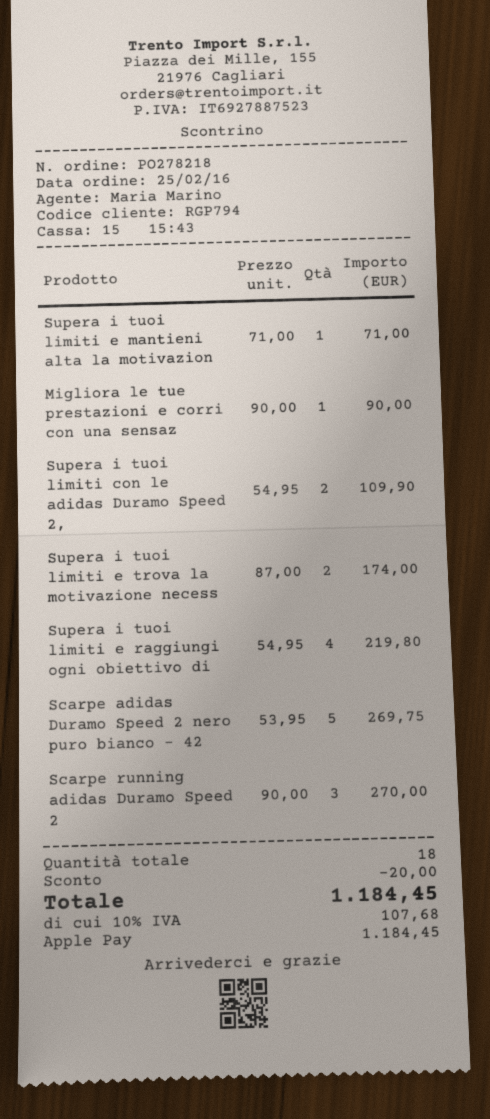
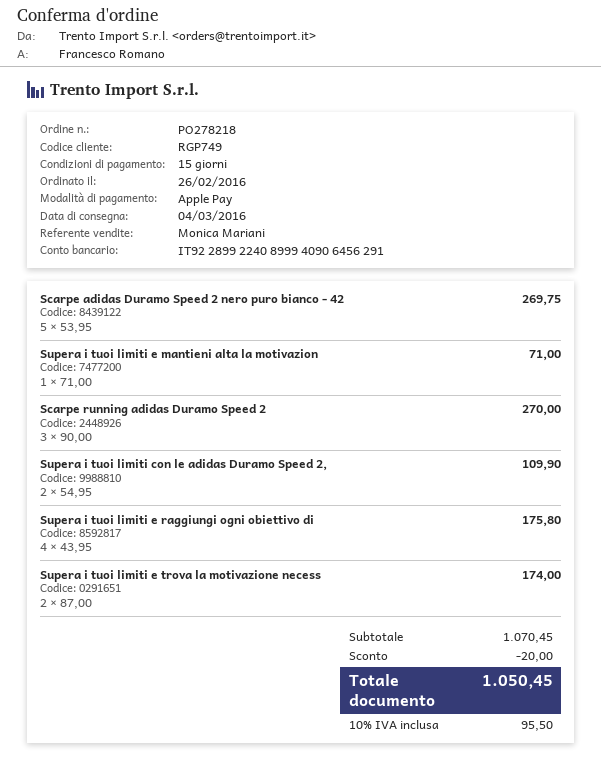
order date: 2016-02-25 -> 2016-02-26
customer number: RGP794 -> RGP749
sales rep: Maria Marino -> Monica Mariani
Migliora le tue prestazioni e corri con una sensaz: 1 x 90.00 = 90.00 -> none
Supera i tuoi limiti e raggiungi ogni obiettivo di: 4 x 54.95 = 219.80 -> 4 x 43.95 = 175.80
tax: 10% = 107.68 -> 10% = 95.50
total: 1184.45 -> 1050.45

